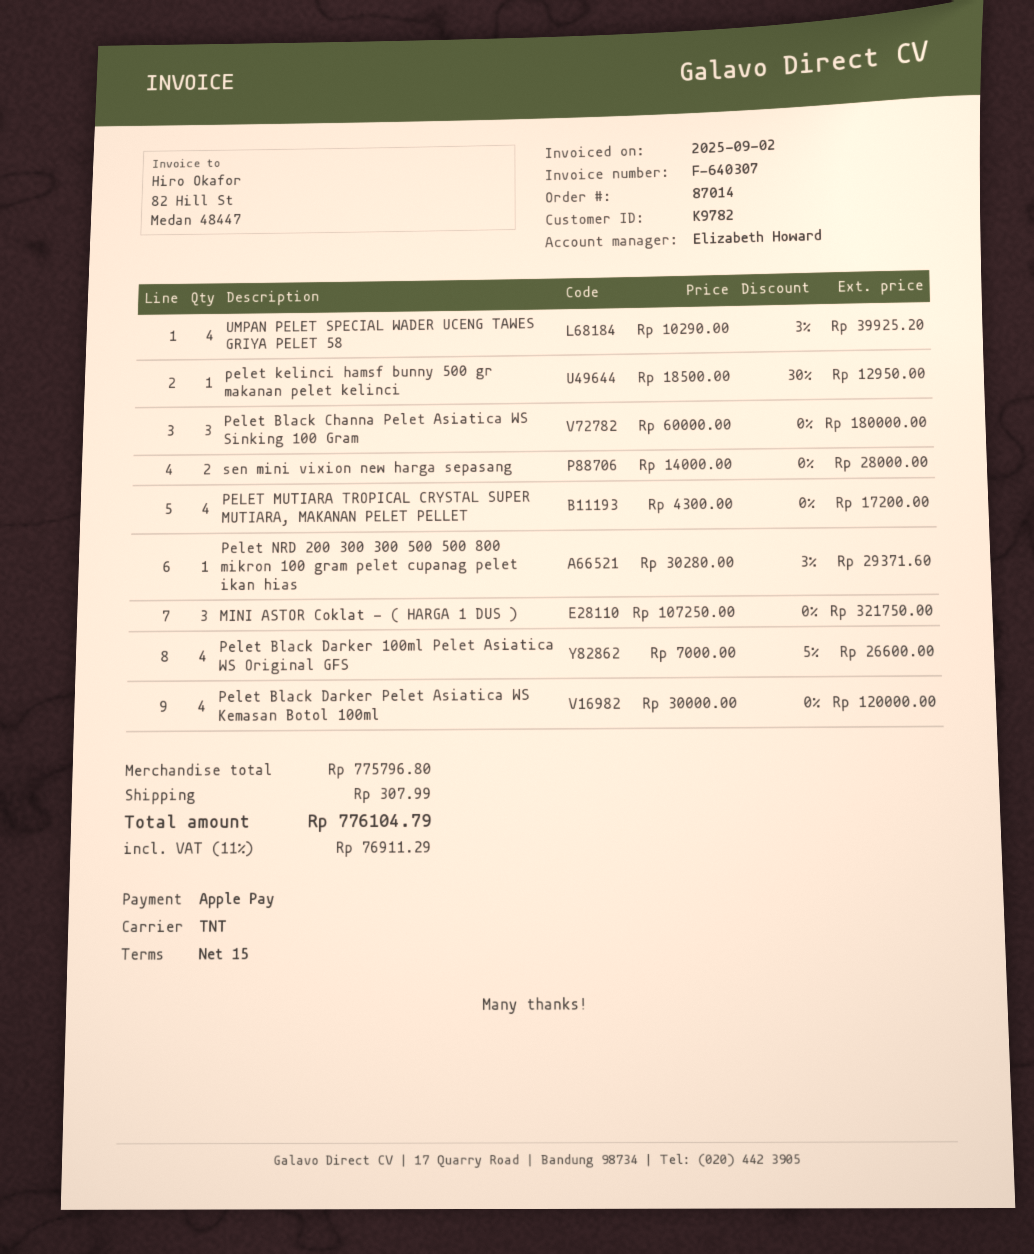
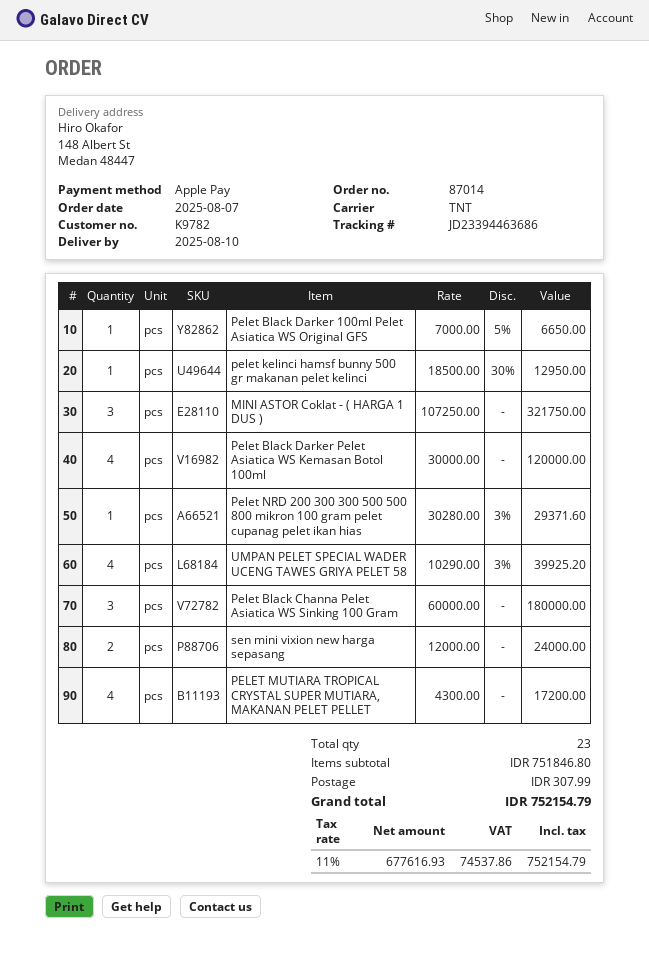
sen mini vixion new harga sepasang: 2 x 14000.00 = 28000.00 -> 2 x 12000.00 = 24000.00
Pelet Black Darker 100ml Pelet Asiatica WS Original GFS: 4 x 7000.00 - 5% = 26600.00 -> 1 x 7000.00 - 5% = 6650.00
subtotal: 775796.80 -> 751846.80
tax: 11% = 76911.29 -> 11% = 74537.86
total: 776104.79 -> 752154.79

